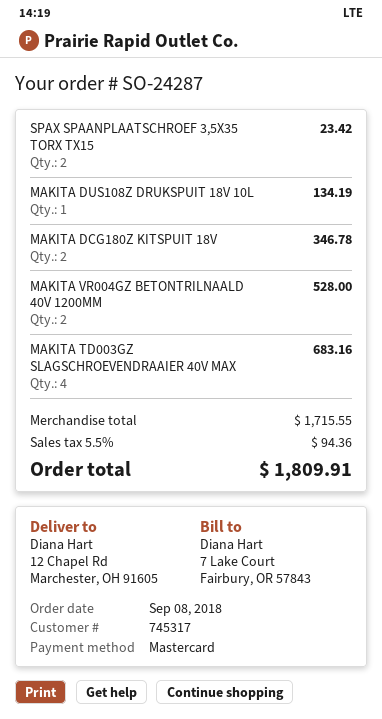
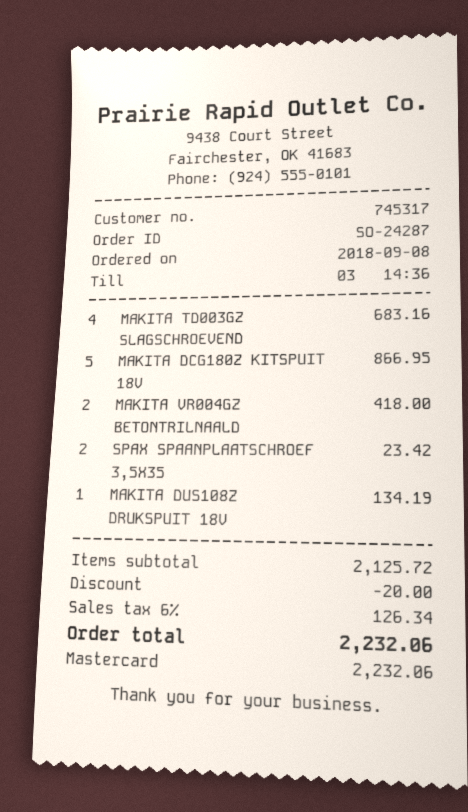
MAKITA DCG180Z KITSPUIT 18V: 2 for 346.78 -> 5 for 866.95
MAKITA VR004GZ BETONTRILNAALD 40V 1200MM: 2 for 528.00 -> 2 for 418.00
subtotal: 1715.55 -> 2125.72
discount: none -> 20.00
tax: 5.5% = 94.36 -> 6% = 126.34
total: 1809.91 -> 2232.06

